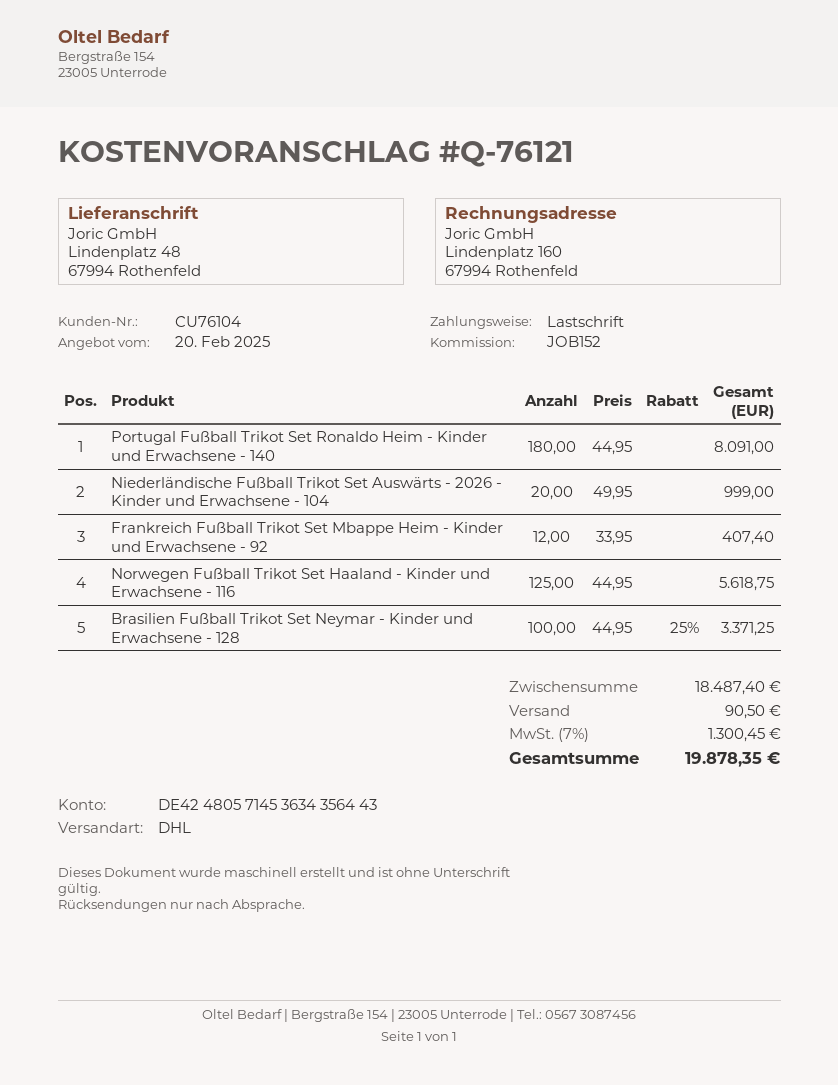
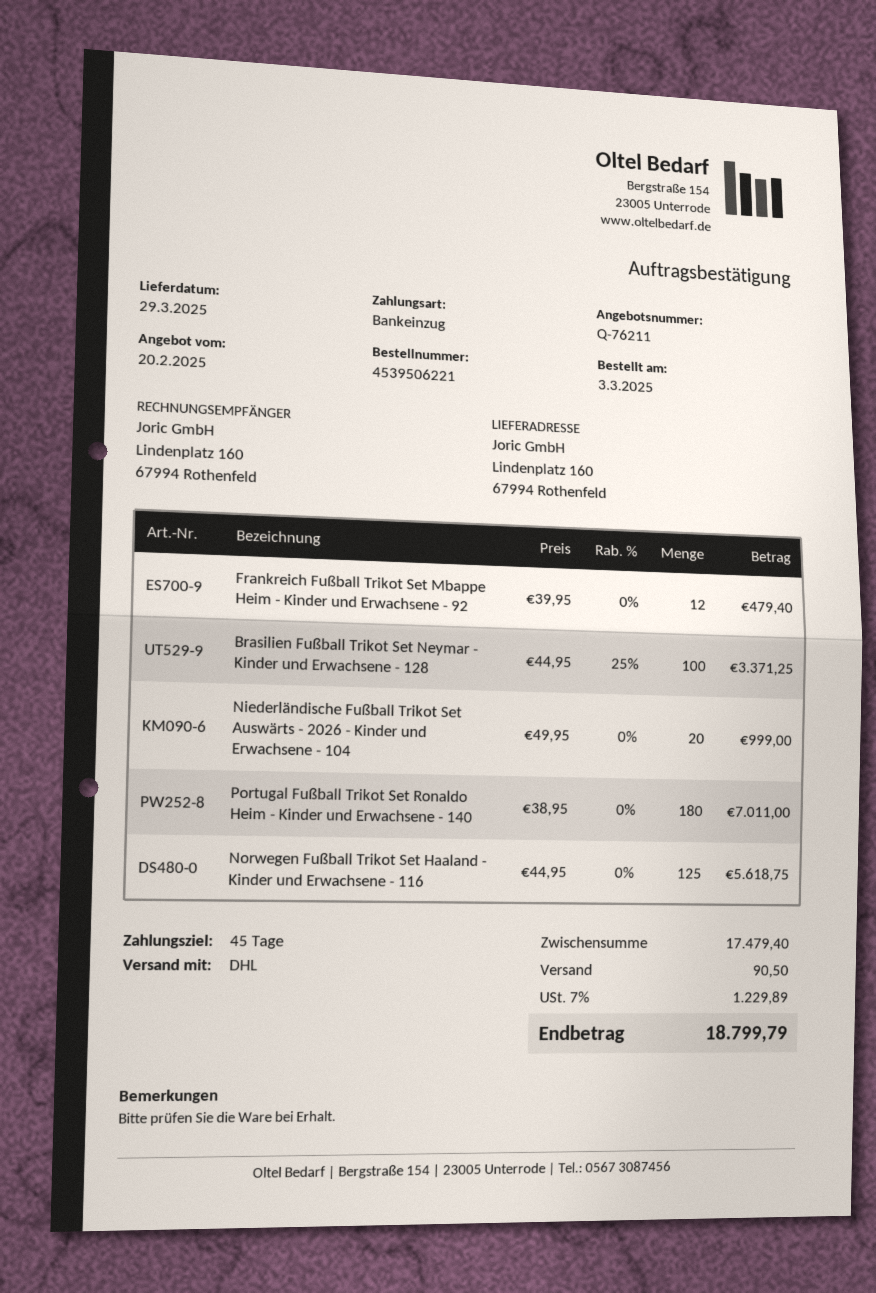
quote number: Q-76121 -> Q-76211
ship to: Lindenplatz 48, 67994 Rothenfeld -> Lindenplatz 160, 67994 Rothenfeld
Portugal Fußball Trikot Set Ronaldo Heim - Kinder und Erwachsene - 140: 180 x 44.95 = 8091.00 -> 180 x 38.95 = 7011.00
Frankreich Fußball Trikot Set Mbappe Heim - Kinder und Erwachsene - 92: 12 x 33.95 = 407.40 -> 12 x 39.95 = 479.40
subtotal: 18487.40 -> 17479.40
tax: 7% = 1300.45 -> 7% = 1229.89
total: 19878.35 -> 18799.79

